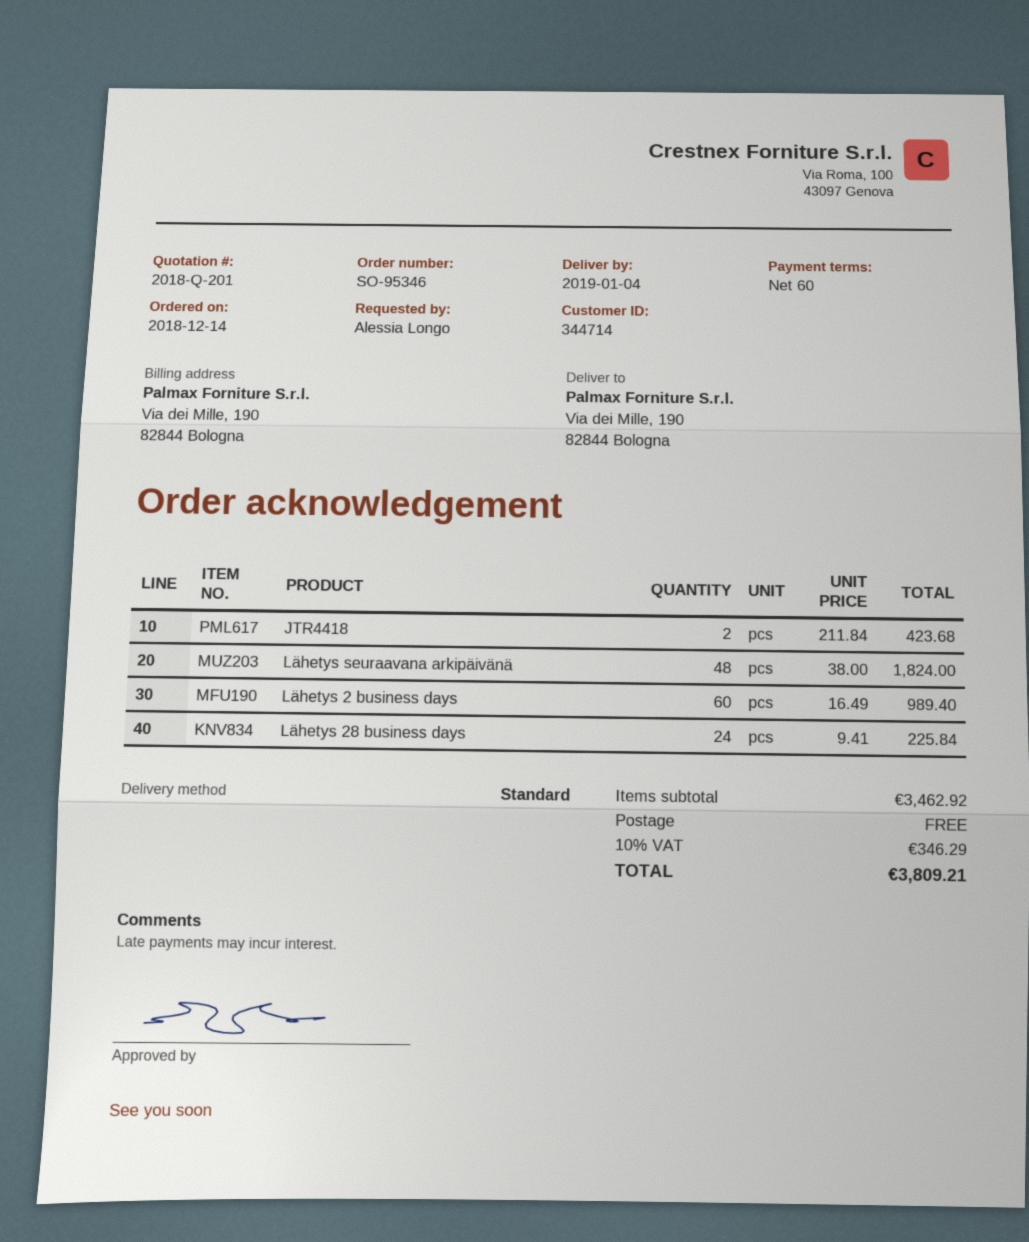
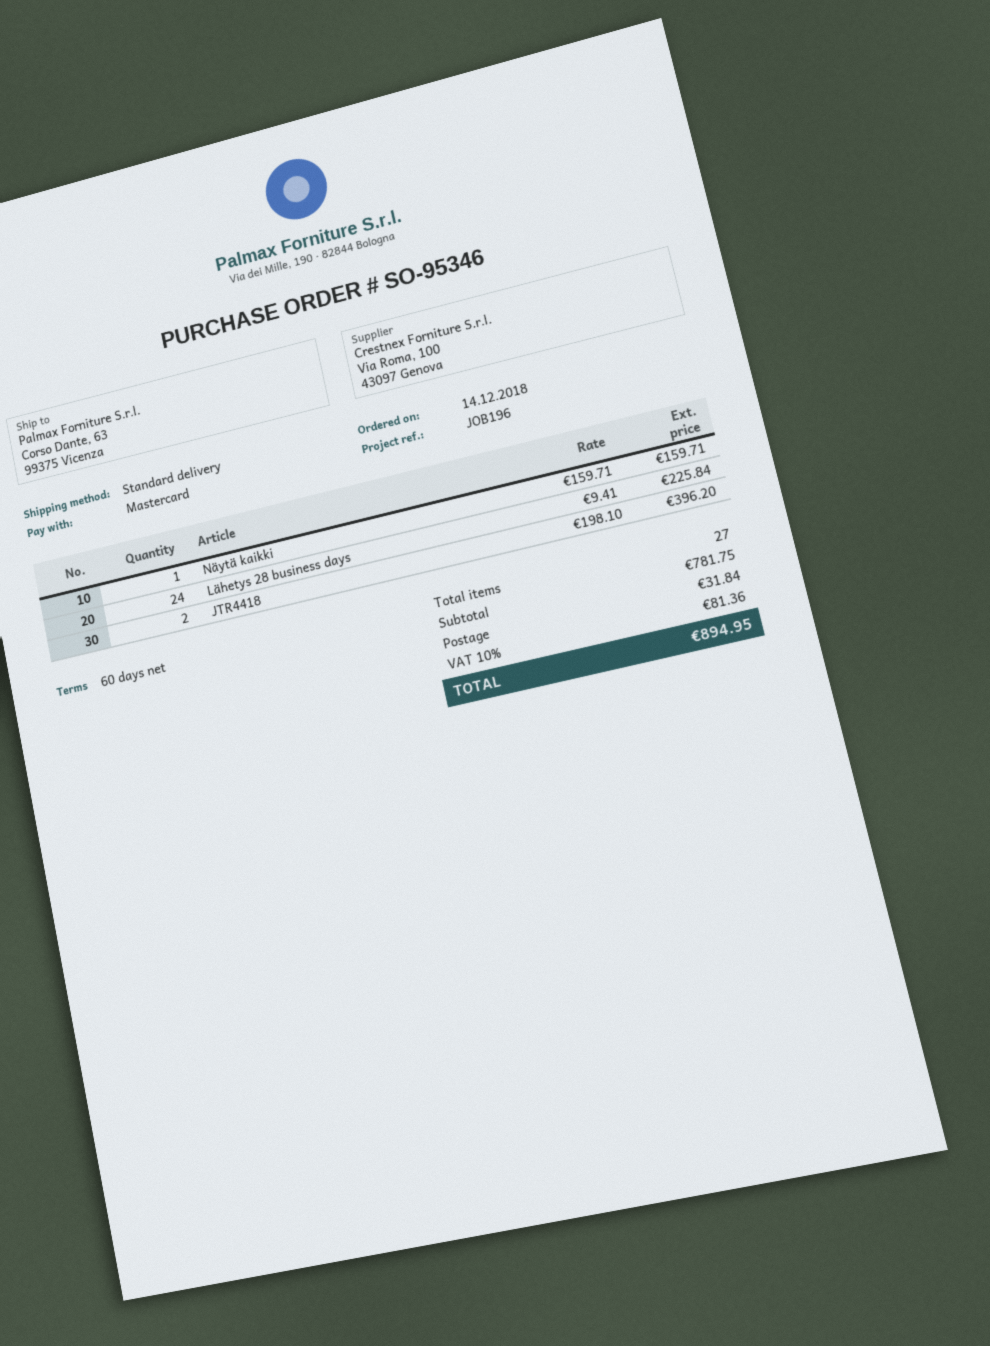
ship to: Via dei Mille, 190, 82844 Bologna -> Corso Dante, 63, 99375 Vicenza
JTR4418: 2 x 211.84 = 423.68 -> 2 x 198.10 = 396.20
Lähetys seuraavana arkipäivänä: 48 x 38.00 = 1824.00 -> none
Lähetys 2 business days: 60 x 16.49 = 989.40 -> none
Näytä kaikki: none -> 1 x 159.71 = 159.71
subtotal: 3462.92 -> 781.75
shipping: 0.00 -> 31.84
tax: 10% = 346.29 -> 10% = 81.36
total: 3809.21 -> 894.95

